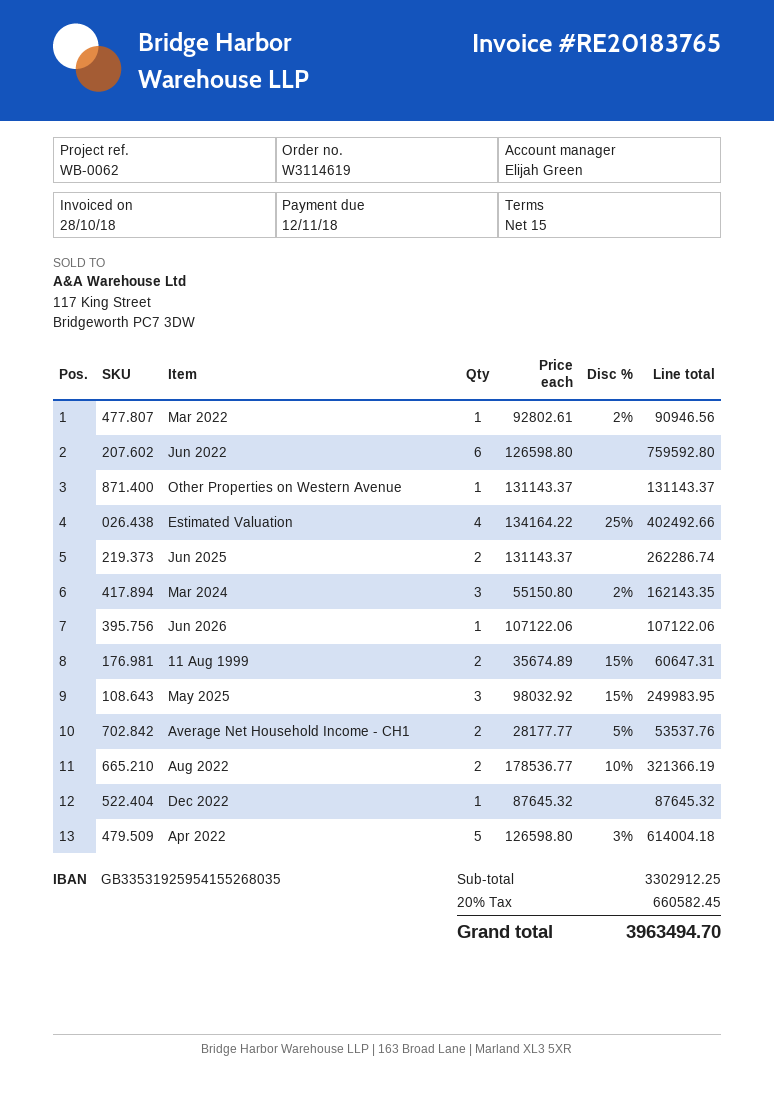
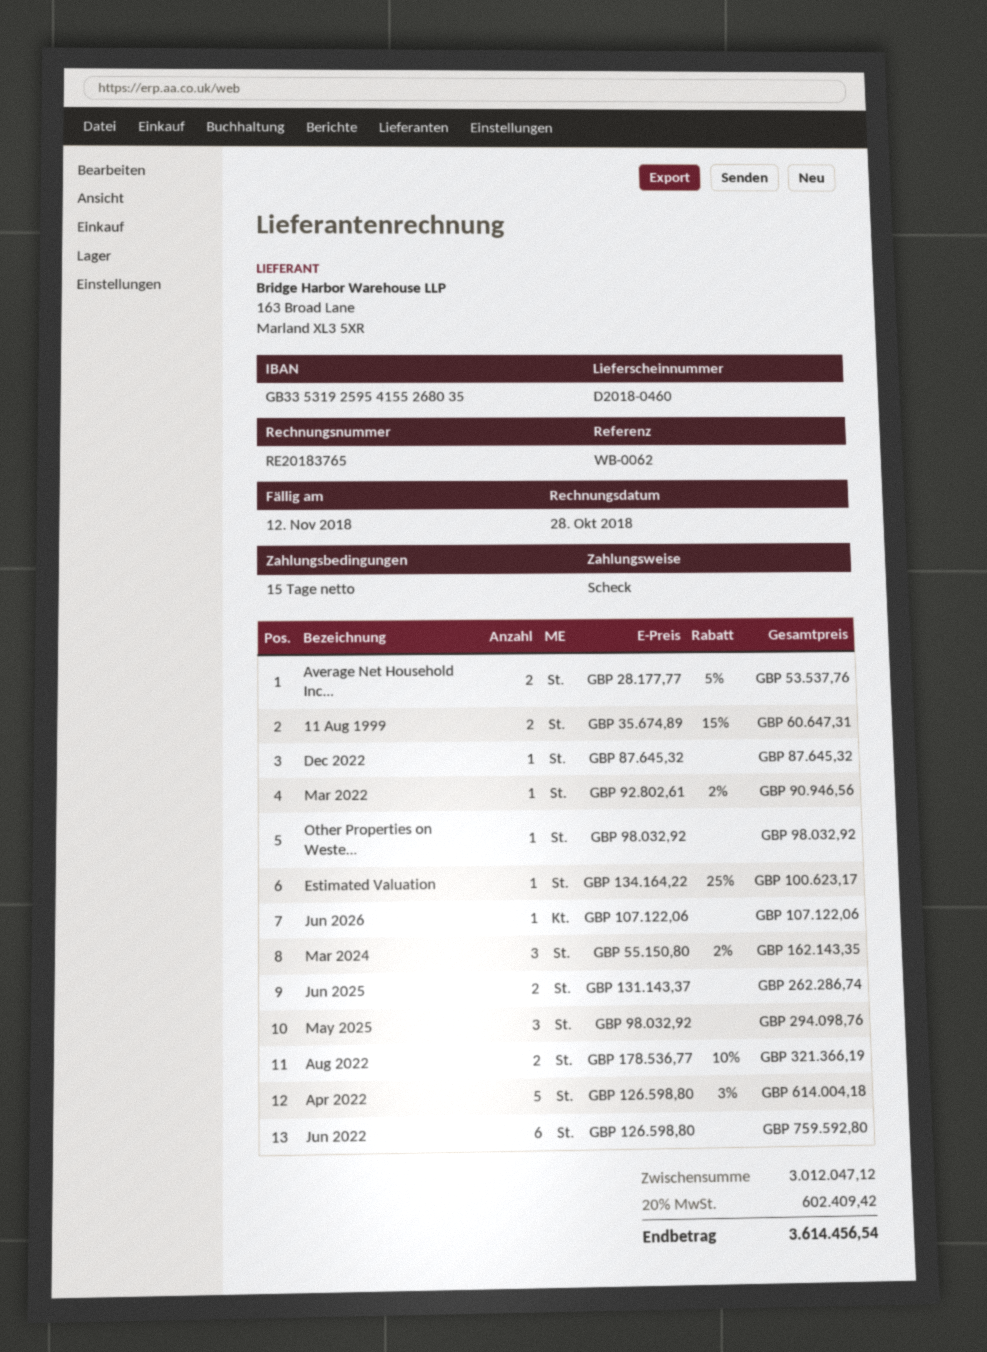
Other Properties on Western Avenue: 1 x 131143.37 = 131143.37 -> 1 x 98032.92 = 98032.92
Estimated Valuation: 4 x 134164.22 - 25% = 402492.66 -> 1 x 134164.22 - 25% = 100623.17
May 2025: 3 x 98032.92 - 15% = 249983.95 -> 3 x 98032.92 = 294098.76
subtotal: 3302912.25 -> 3012047.12
tax: 20% = 660582.45 -> 20% = 602409.42
total: 3963494.70 -> 3614456.54

